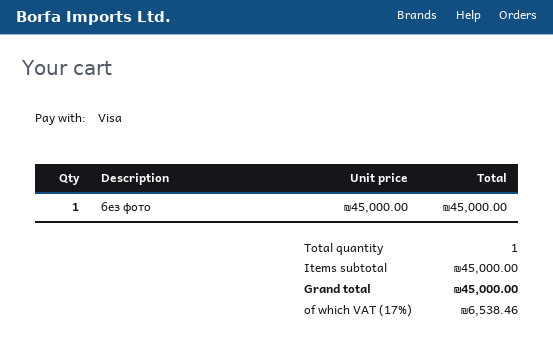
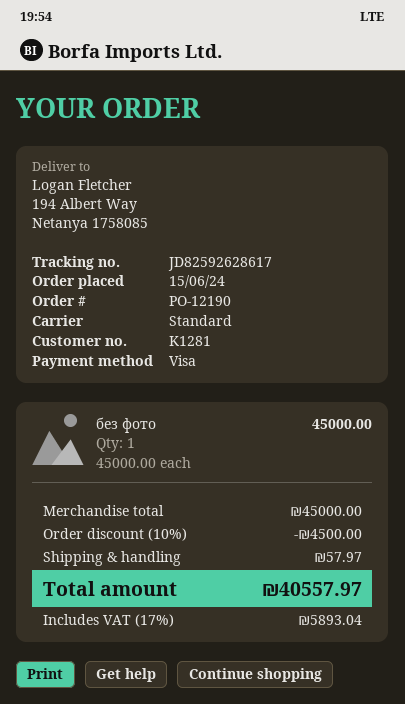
discount: none -> 10% = 4500.00
shipping: none -> 57.97
tax: 17% = 6538.46 -> 17% = 5893.04
total: 45000.00 -> 40557.97

